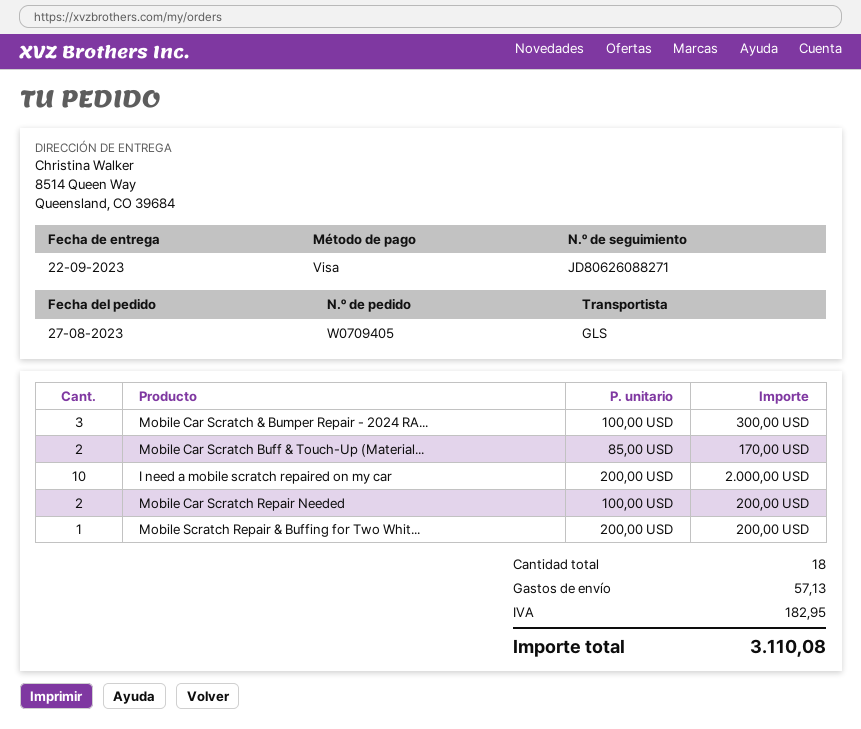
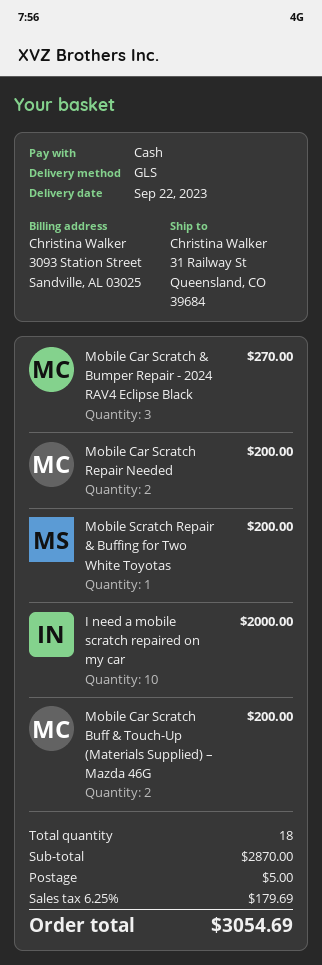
payment method: Visa -> cash
ship to: 8514 Queen Way, Queensland, CO 39684 -> 31 Railway St, Queensland, CO 39684
Mobile Car Scratch & Bumper Repair - 2024 RA...: 3 for 300.00 -> 3 for 270.00
Mobile Car Scratch Buff & Touch-Up (Material...: 2 for 170.00 -> 2 for 200.00
shipping: 57.13 -> 5.00
tax: 182.95 -> 179.69
total: 3110.08 -> 3054.69

